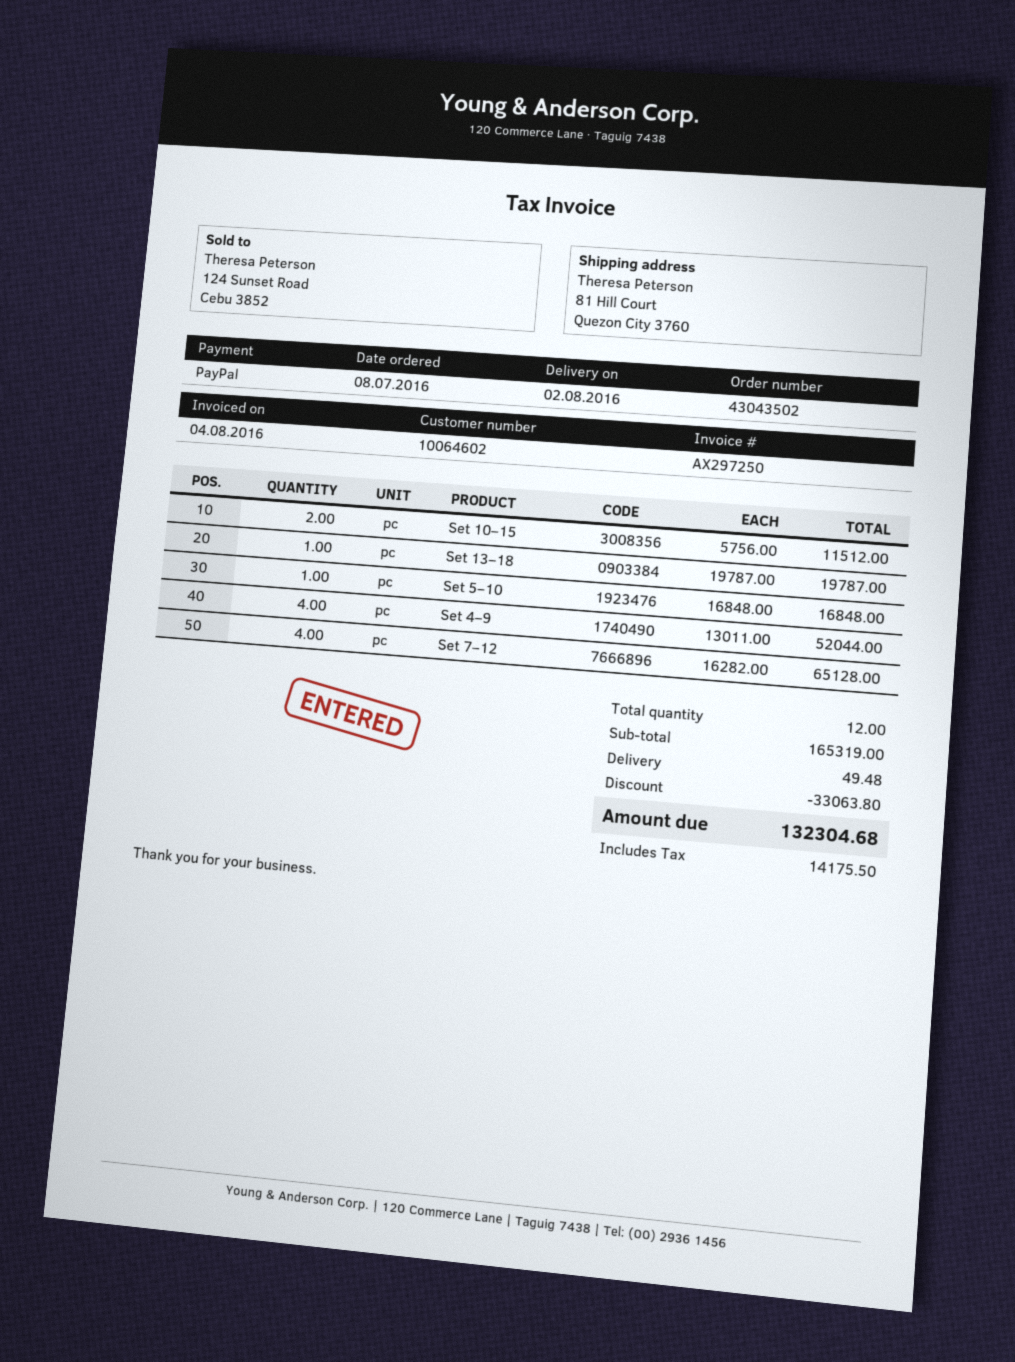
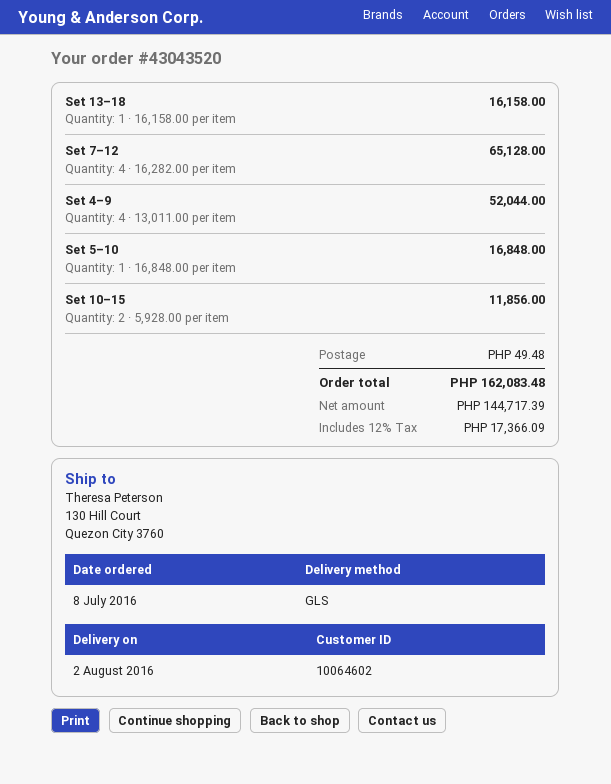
order number: 43043502 -> 43043520
ship to: 81 Hill Court, Quezon City 3760 -> 130 Hill Court, Quezon City 3760
Set 10–15: 2 x 5756.00 = 11512.00 -> 2 x 5928.00 = 11856.00
Set 13–18: 1 x 19787.00 = 19787.00 -> 1 x 16158.00 = 16158.00
discount: 33063.80 -> none
tax: 14175.50 -> 17366.09
total: 132304.68 -> 162083.48

